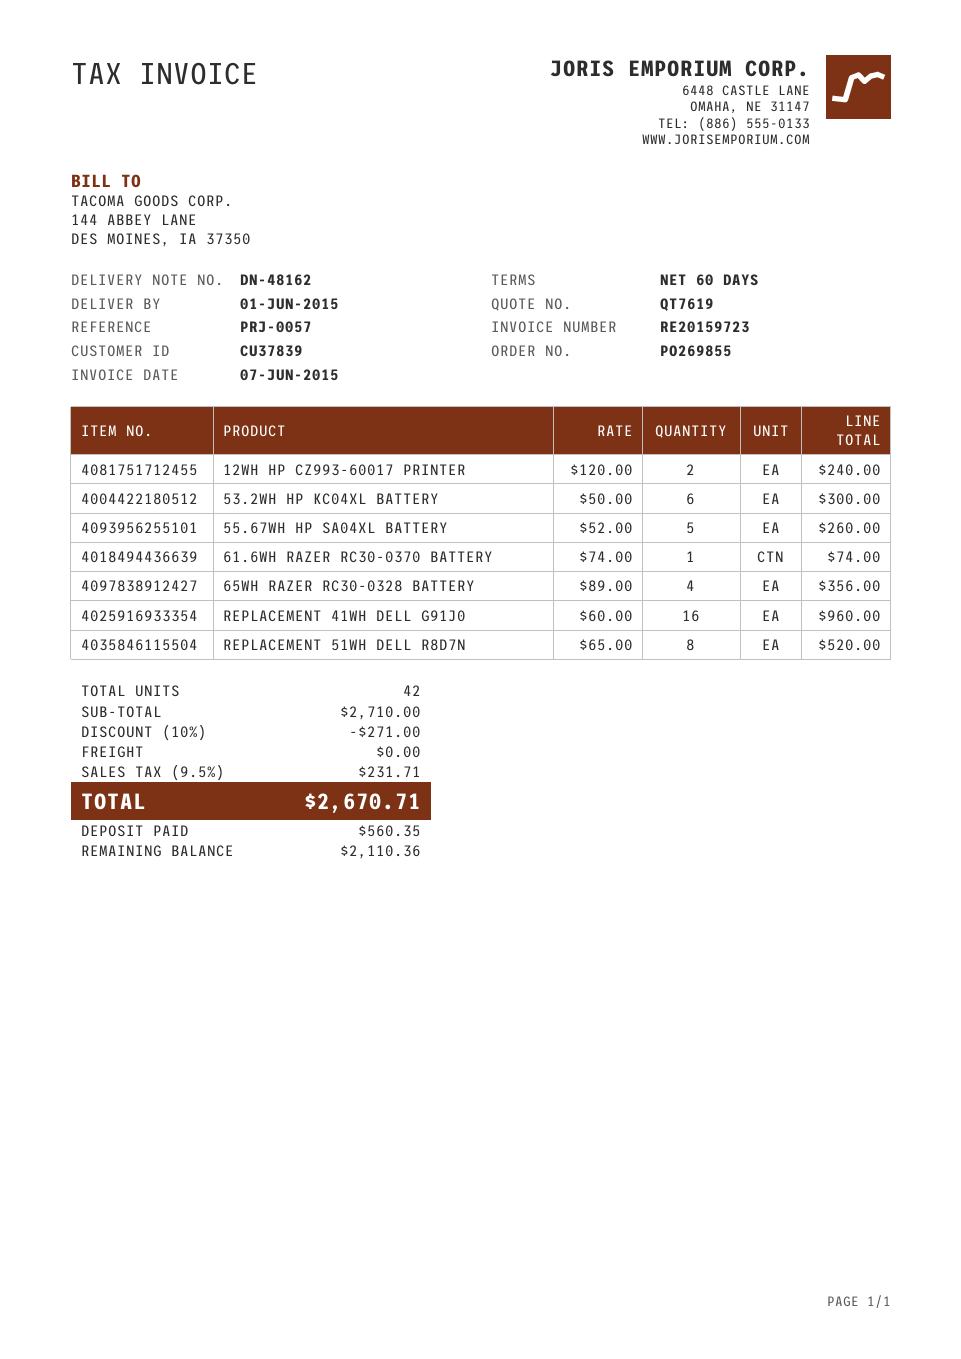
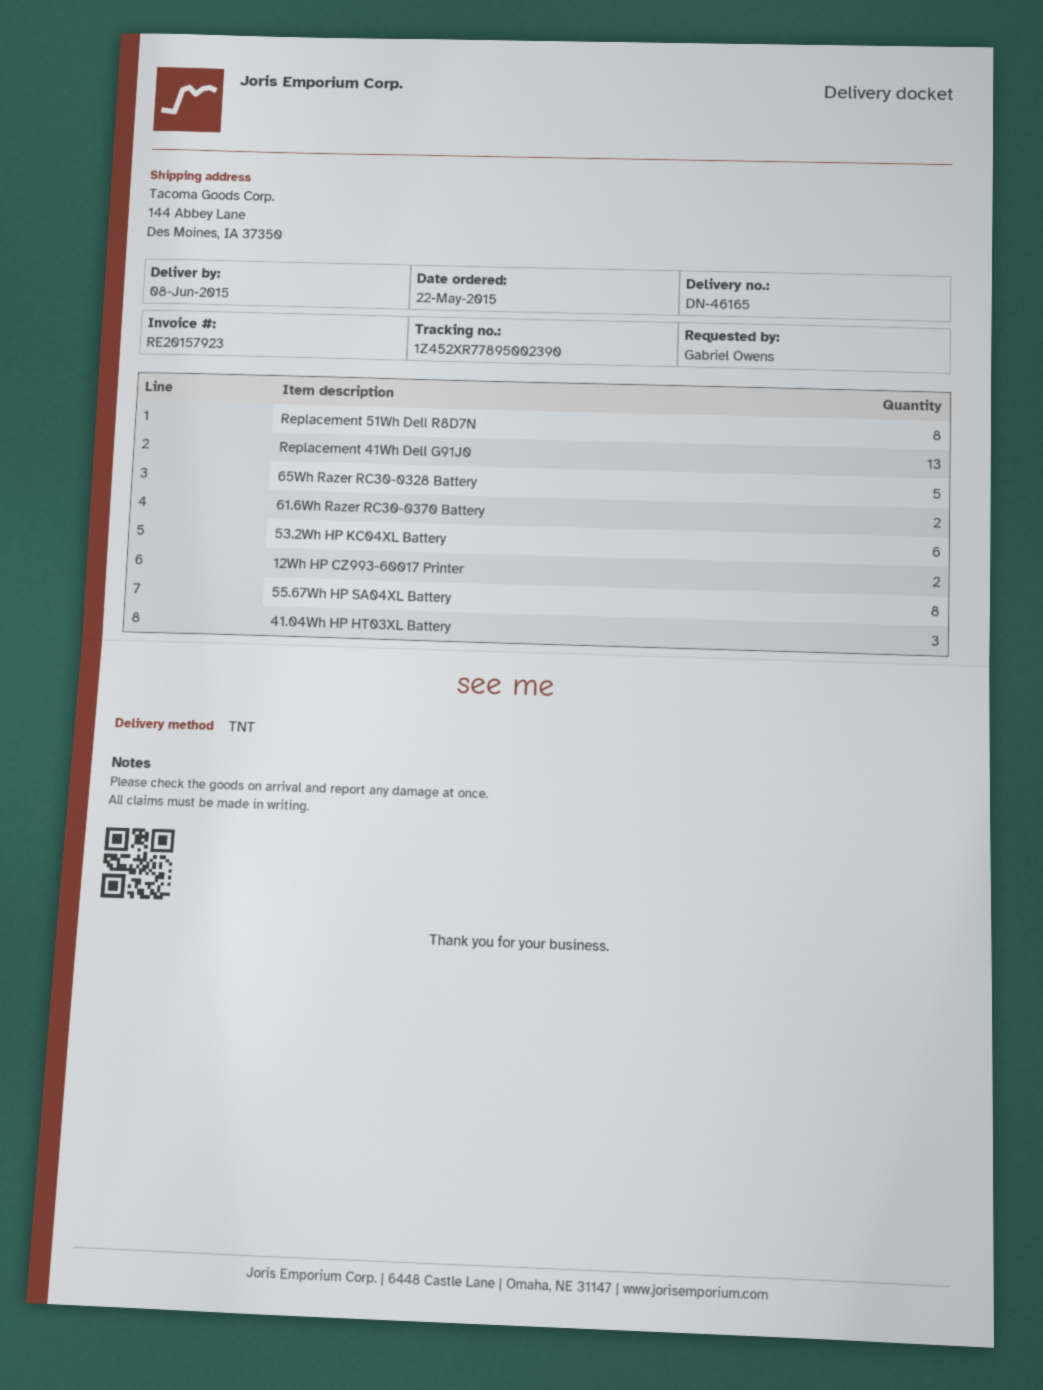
delivery note number: DN-48162 -> DN-46165
delivery date: 2015-06-01 -> 2015-06-08
invoice number: RE20159723 -> RE20157923
55.67WH HP SA04XL BATTERY: 5 -> 8
61.6WH RAZER RC30-0370 BATTERY: 1 -> 2
65WH RAZER RC30-0328 BATTERY: 4 -> 5
REPLACEMENT 41WH DELL G91J0: 16 -> 13
41.04Wh HP HT03XL Battery: none -> 3

